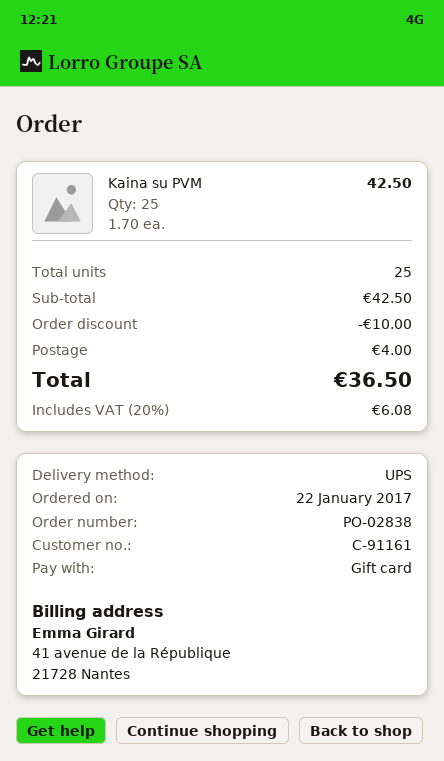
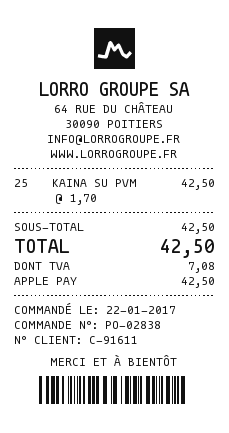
customer number: C-91161 -> C-91611
payment method: gift card -> Apple Pay
discount: 10.00 -> none
shipping: 4.00 -> none
tax: 6.08 -> 7.08
total: 36.50 -> 42.50

